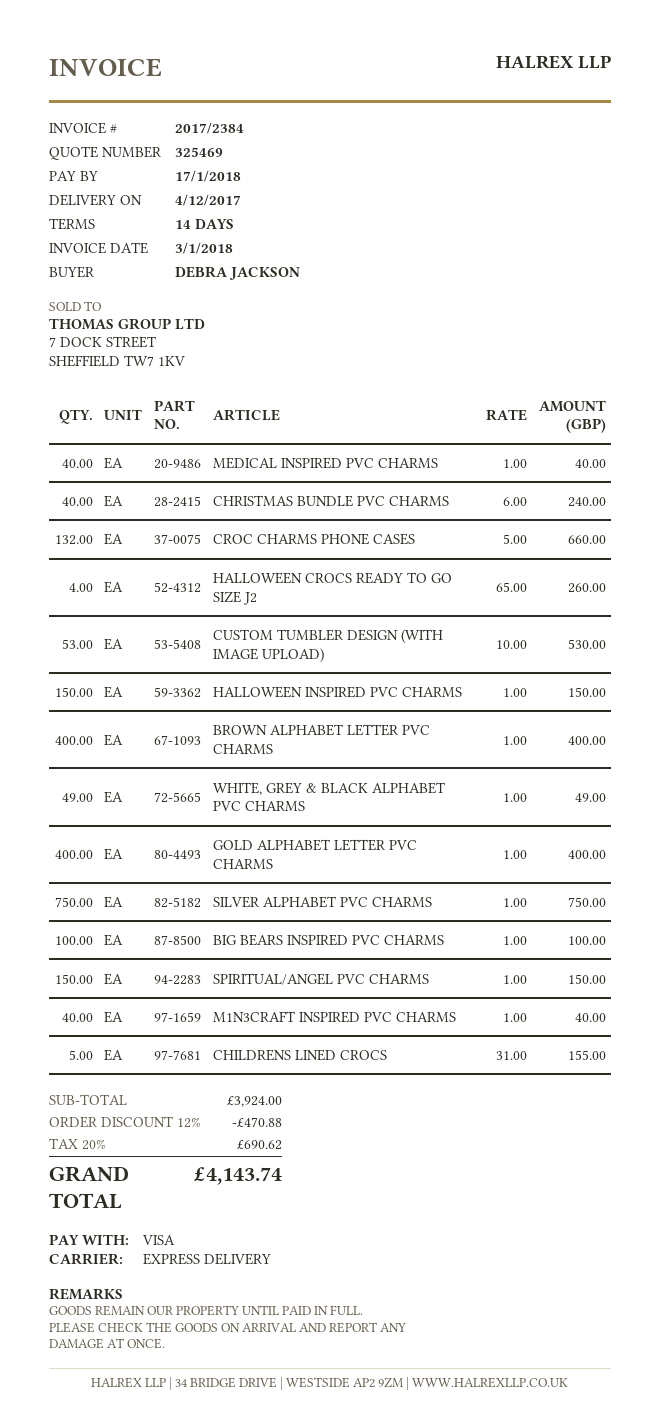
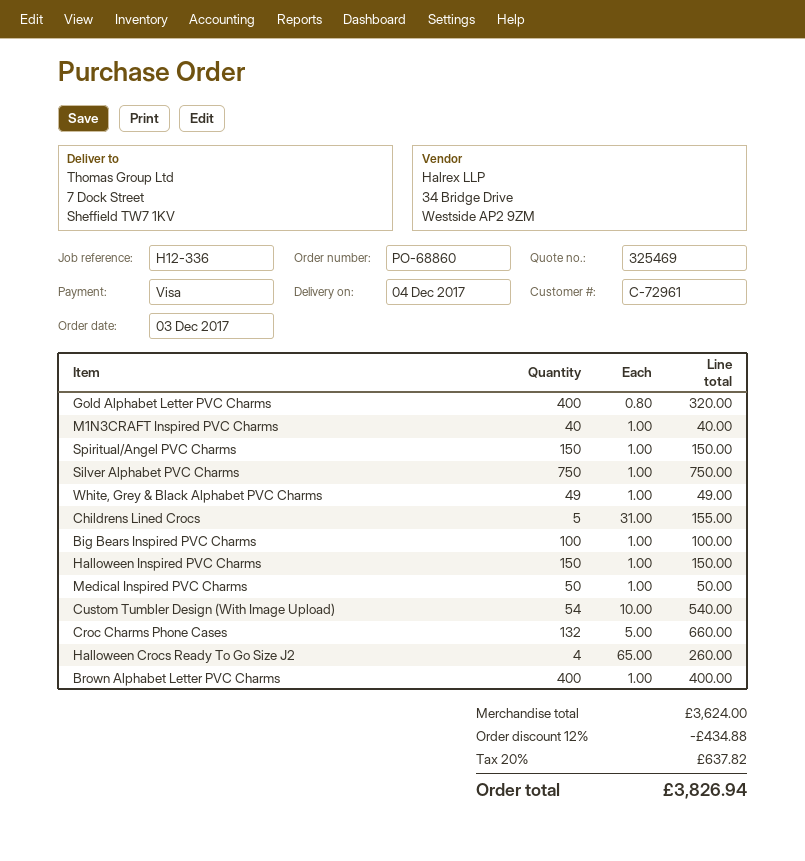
MEDICAL INSPIRED PVC CHARMS: 40 x 1.00 = 40.00 -> 50 x 1.00 = 50.00
CHRISTMAS BUNDLE PVC CHARMS: 40 x 6.00 = 240.00 -> none
CUSTOM TUMBLER DESIGN (WITH IMAGE UPLOAD): 53 x 10.00 = 530.00 -> 54 x 10.00 = 540.00
GOLD ALPHABET LETTER PVC CHARMS: 400 x 1.00 = 400.00 -> 400 x 0.80 = 320.00
subtotal: 3924.00 -> 3624.00
discount: 12% = 470.88 -> 12% = 434.88
tax: 20% = 690.62 -> 20% = 637.82
total: 4143.74 -> 3826.94

